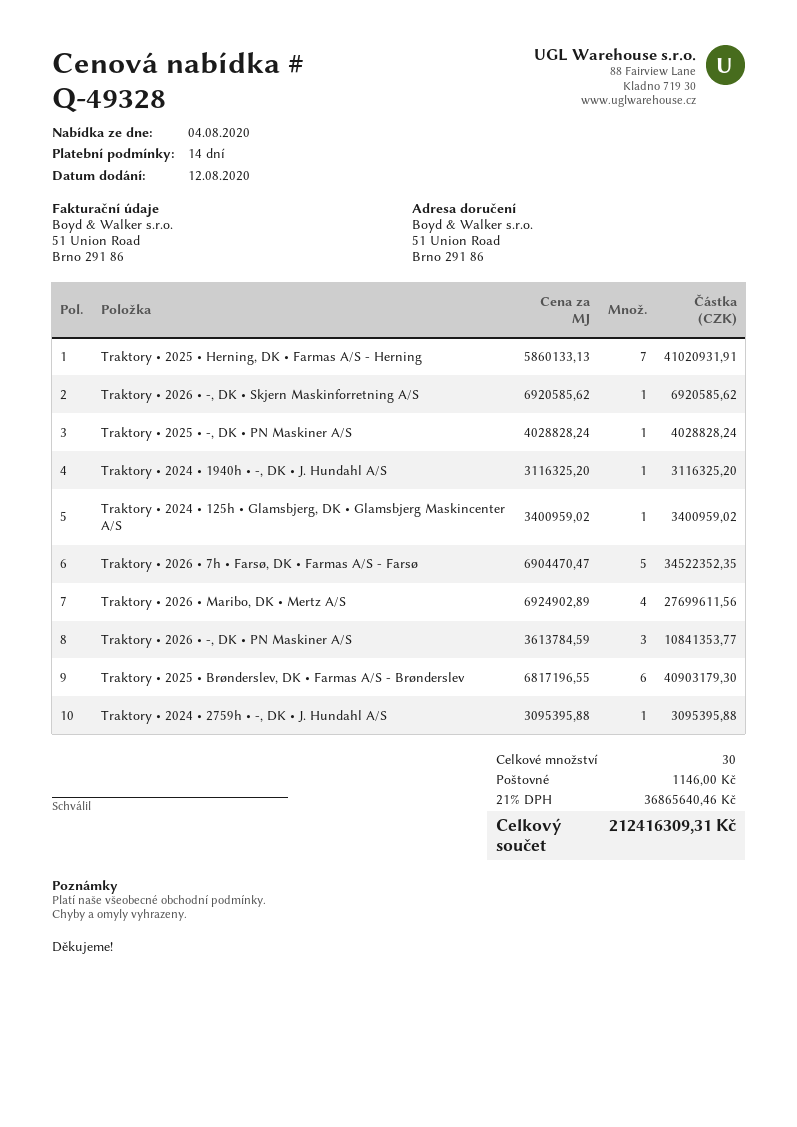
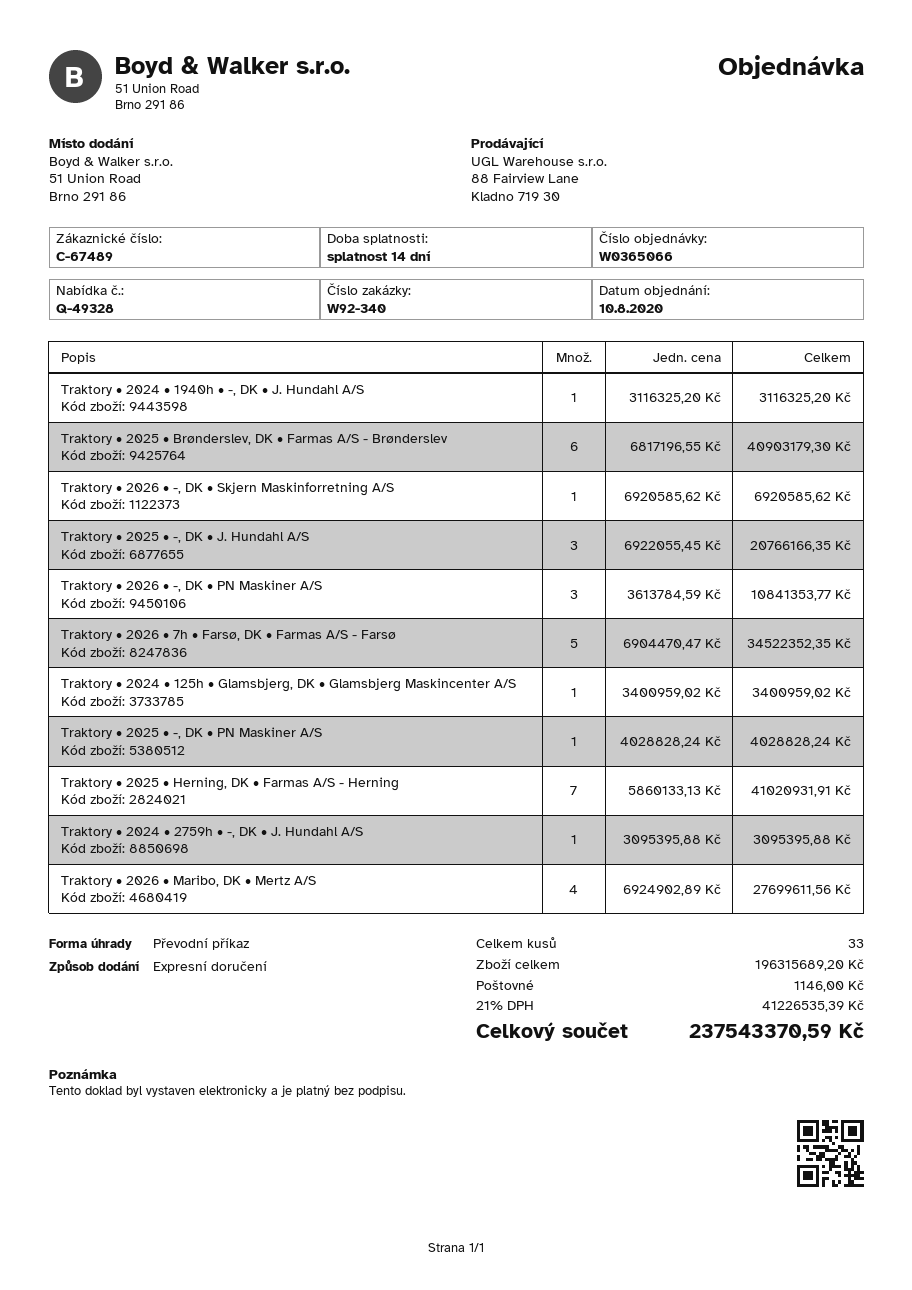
Traktory • 2025 • -, DK • J. Hundahl A/S: none -> 3 x 6922055.45 = 20766166.35
total quantity: 30 -> 33
tax: 21% = 36865640.46 -> 21% = 41226535.39
total: 212416309.31 -> 237543370.59

